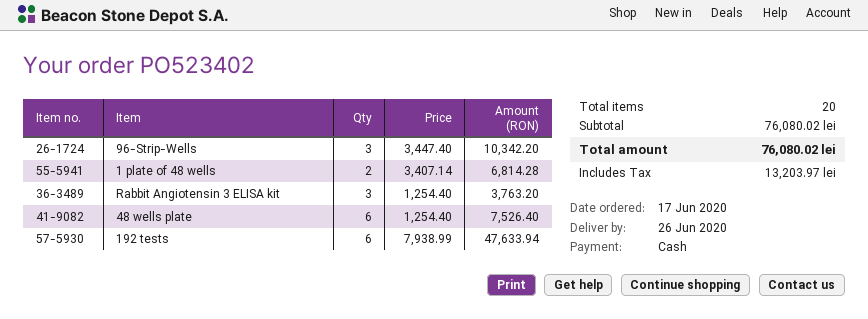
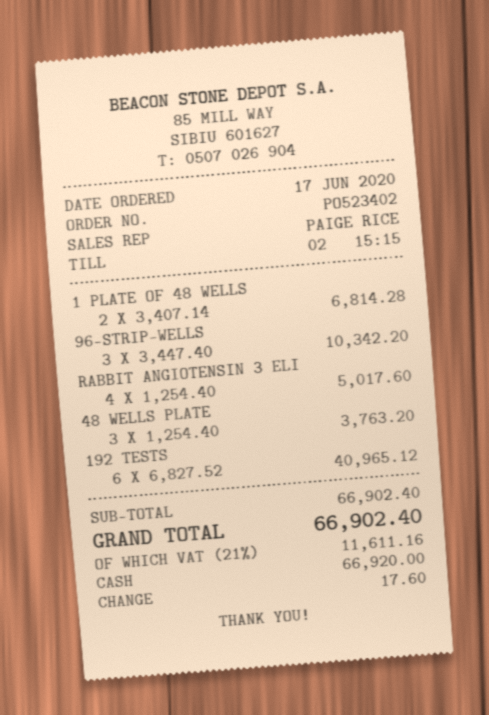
Rabbit Angiotensin 3 ELISA kit: 3 x 1254.40 = 3763.20 -> 4 x 1254.40 = 5017.60
48 wells plate: 6 x 1254.40 = 7526.40 -> 3 x 1254.40 = 3763.20
192 tests: 6 x 7938.99 = 47633.94 -> 6 x 6827.52 = 40965.12
subtotal: 76080.02 -> 66902.40
tax: 13203.97 -> 11611.16
total: 76080.02 -> 66902.40

